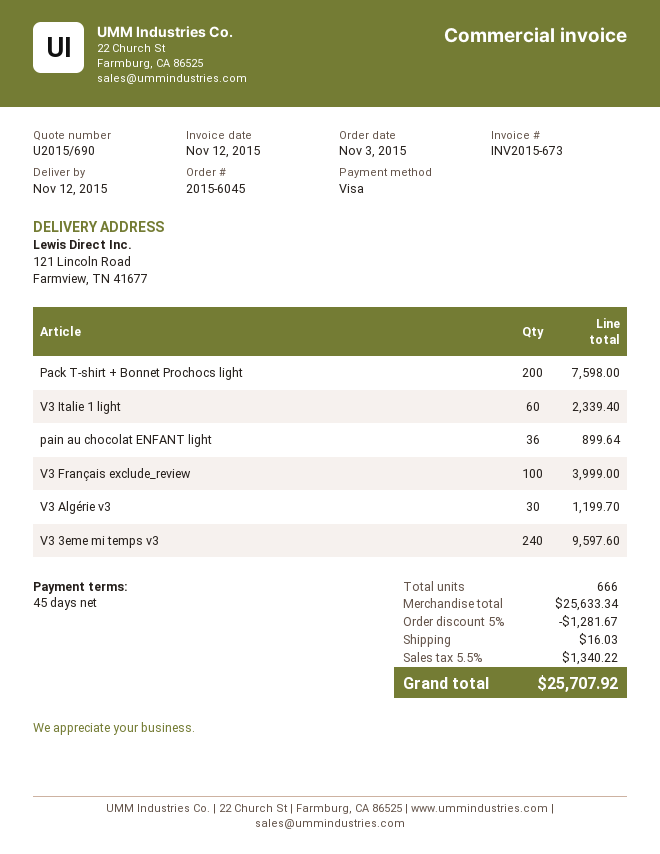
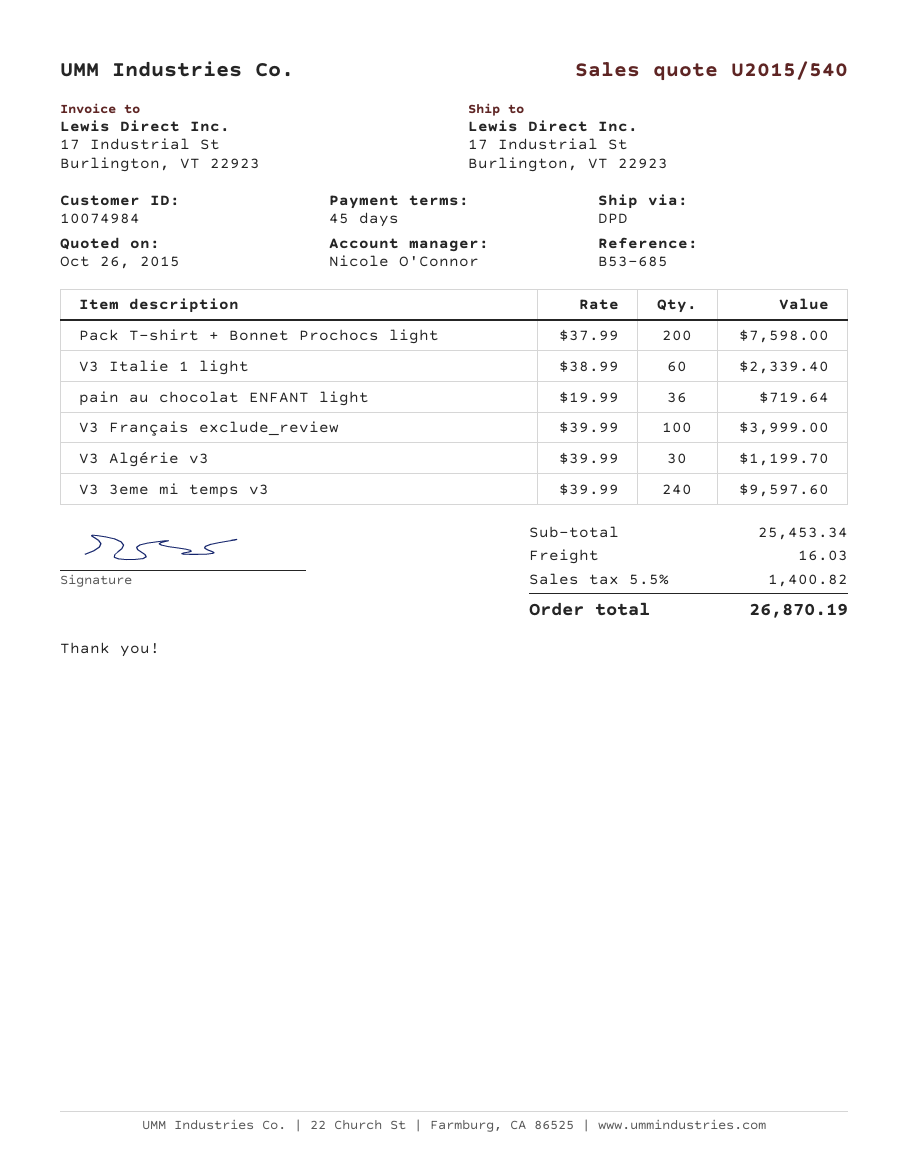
quote number: U2015/690 -> U2015/540
ship to: 121 Lincoln Road, Farmview, TN 41677 -> 17 Industrial St, Burlington, VT 22923
pain au chocolat ENFANT light: 36 for 899.64 -> 36 for 719.64
subtotal: 25633.34 -> 25453.34
discount: 5% = 1281.67 -> none
tax: 5.5% = 1340.22 -> 5.5% = 1400.82
total: 25707.92 -> 26870.19

